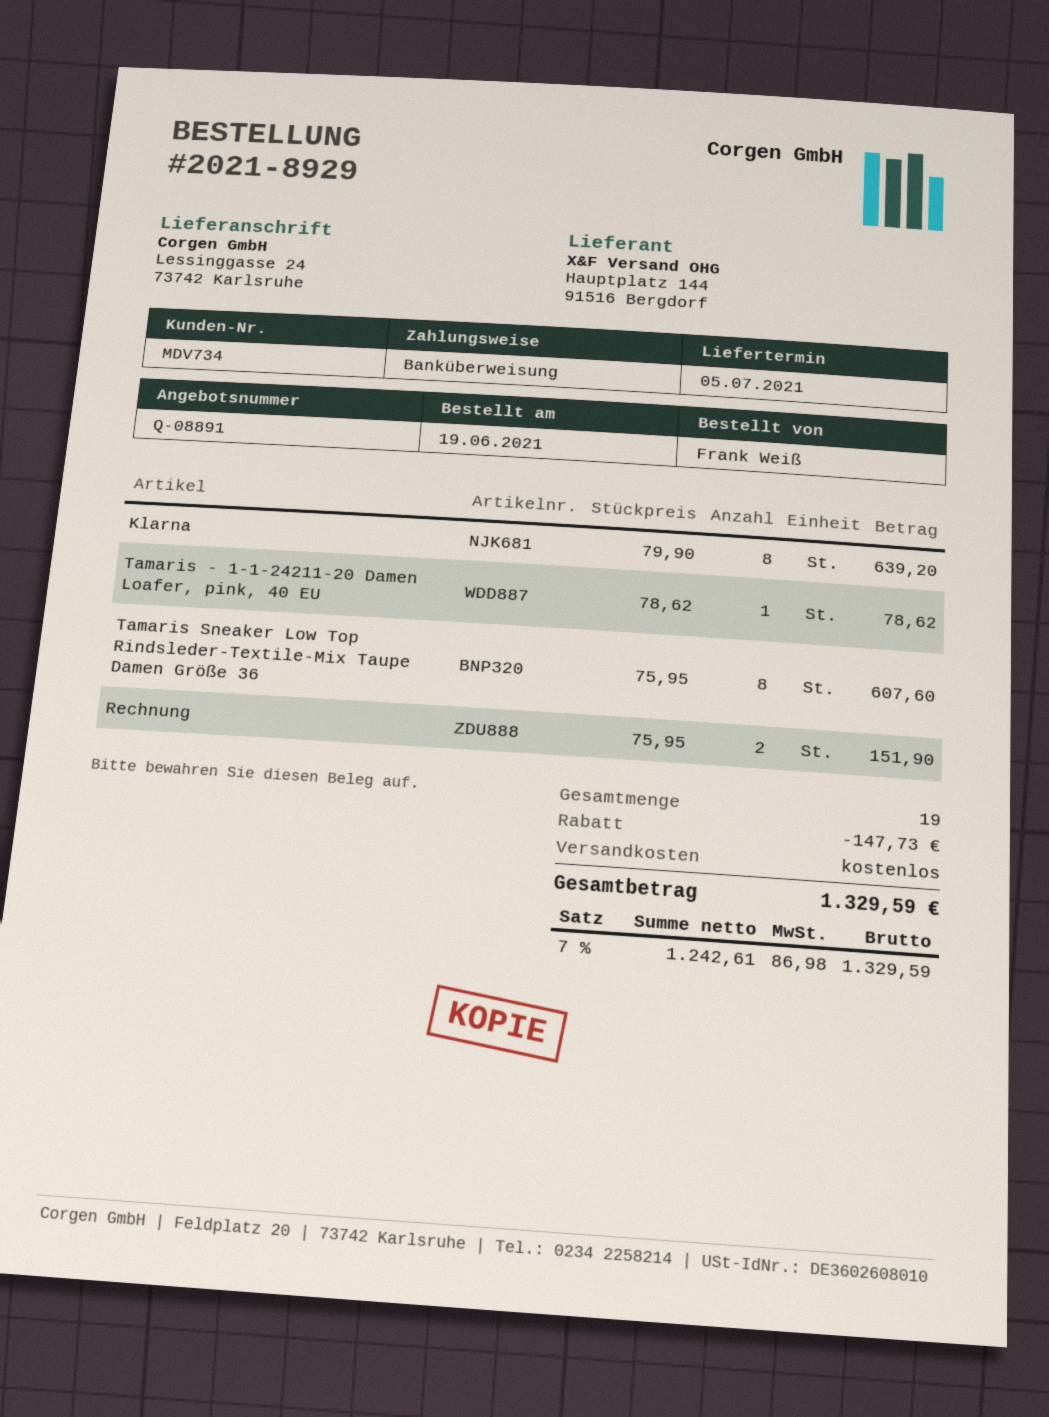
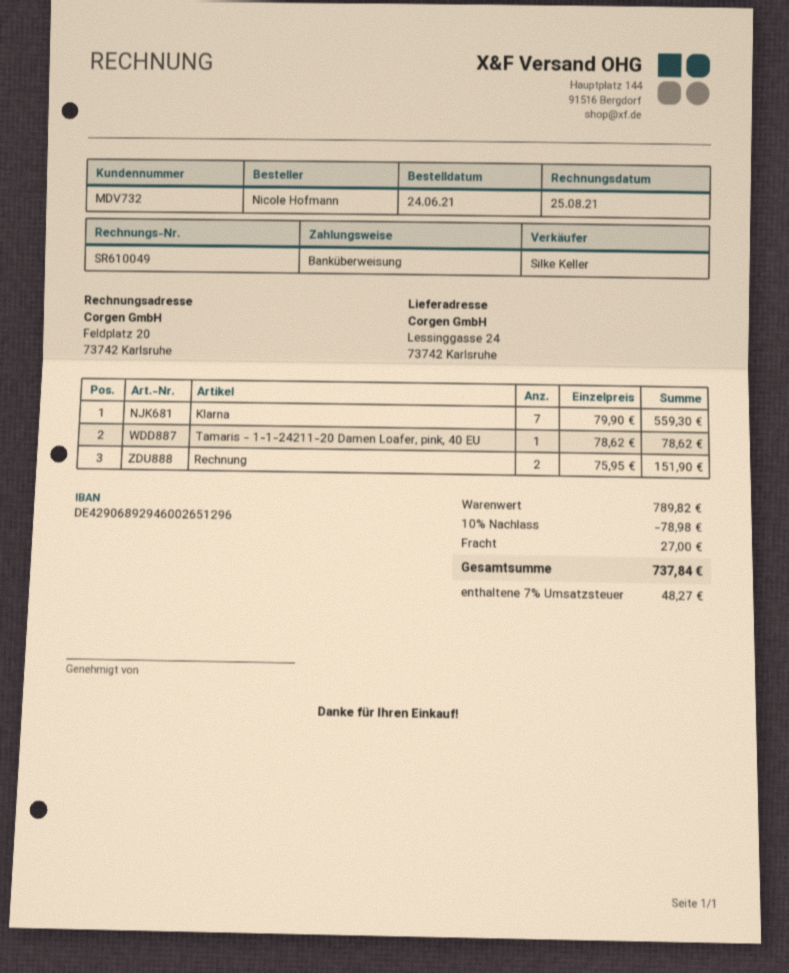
order date: 2021-06-19 -> 2021-06-24
customer number: MDV734 -> MDV732
ordered by: Frank Weiß -> Nicole Hofmann
Klarna: 8 x 79.90 = 639.20 -> 7 x 79.90 = 559.30
Tamaris Sneaker Low Top Rindsleder-Textile-Mix Taupe Damen Größe 36: 8 x 75.95 = 607.60 -> none
discount: 147.73 -> 78.98
shipping: 0.00 -> 27.00
tax: 7% = 86.98 -> 7% = 48.27
total: 1329.59 -> 737.84

